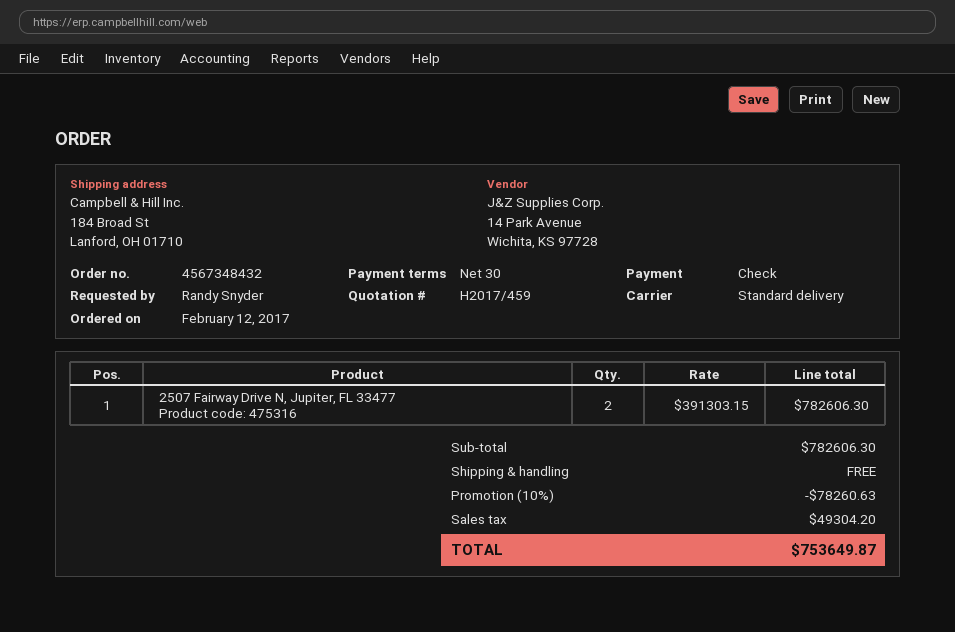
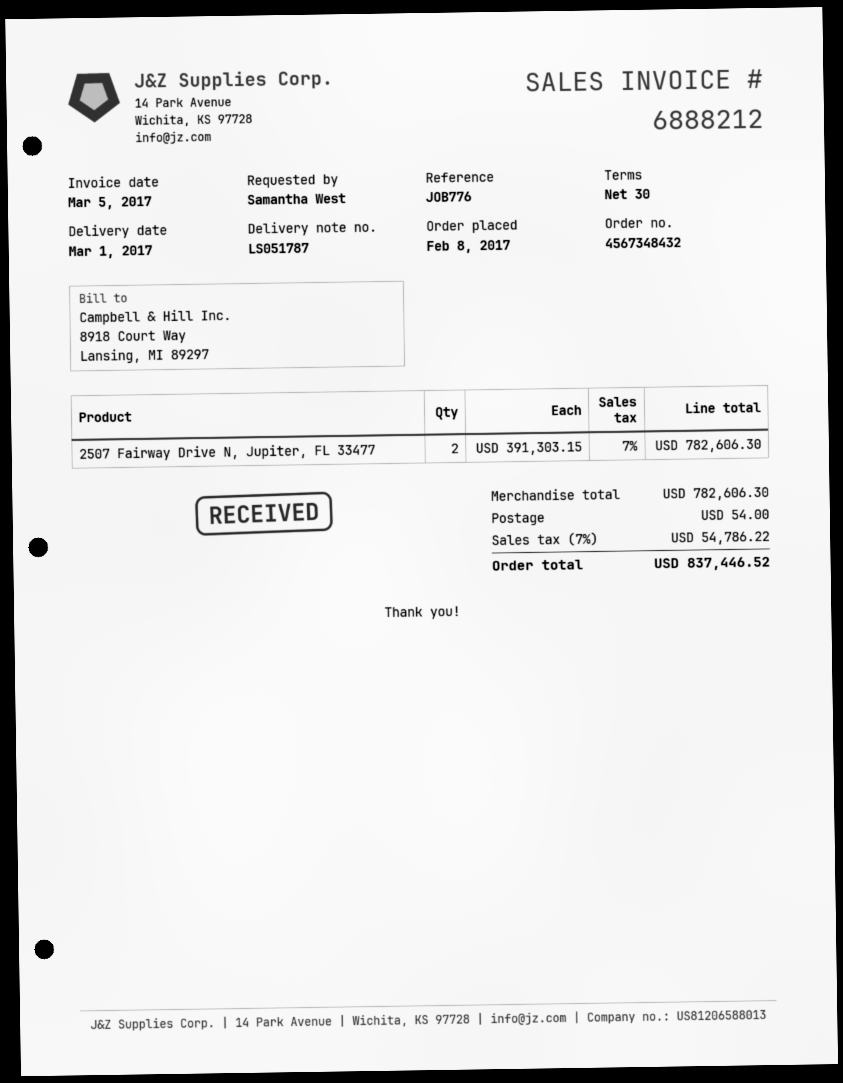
order date: 2017-02-12 -> 2017-02-08
ordered by: Randy Snyder -> Samantha West
discount: 10% = 78260.63 -> none
shipping: 0.00 -> 54.00
tax: 49304.20 -> 54786.22
total: 753649.87 -> 837446.52

